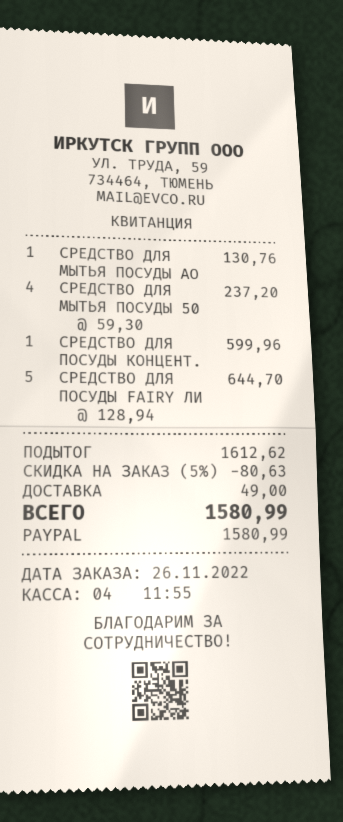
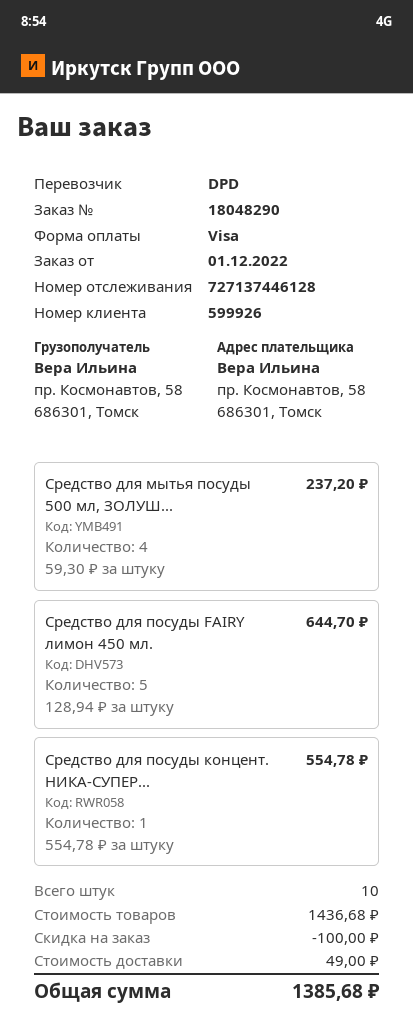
order date: 2022-11-26 -> 2022-12-01
payment method: PayPal -> Visa
СРЕДСТВО ДЛЯ МЫТЬЯ ПОСУДЫ AO: 1 x 130.76 = 130.76 -> none
СРЕДСТВО ДЛЯ ПОСУДЫ КОНЦЕНТ.: 1 x 599.96 = 599.96 -> 1 x 554.78 = 554.78
subtotal: 1612.62 -> 1436.68
discount: 80.63 -> 100.00
total: 1580.99 -> 1385.68

